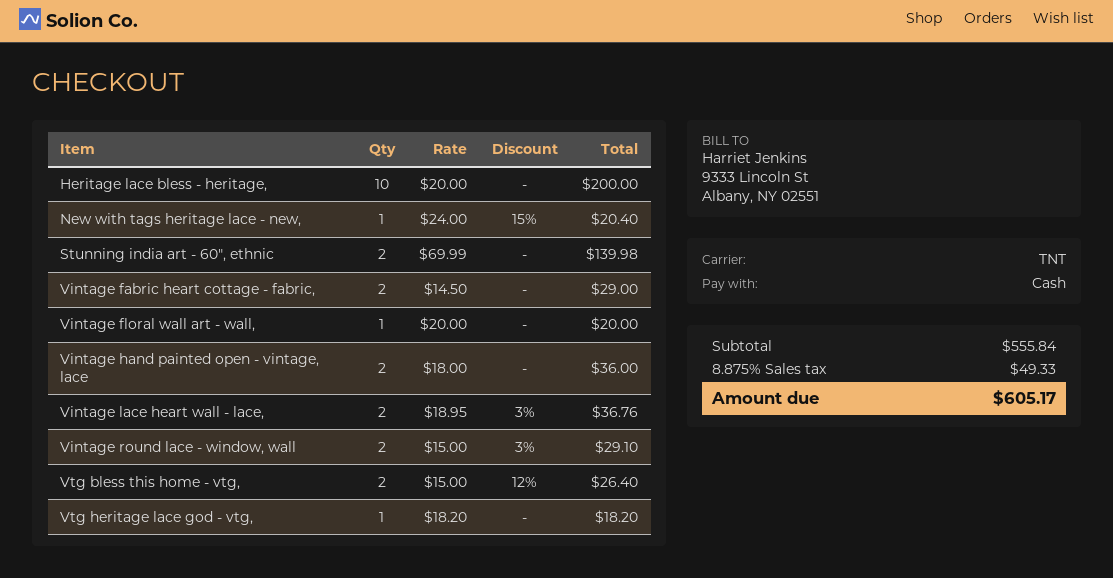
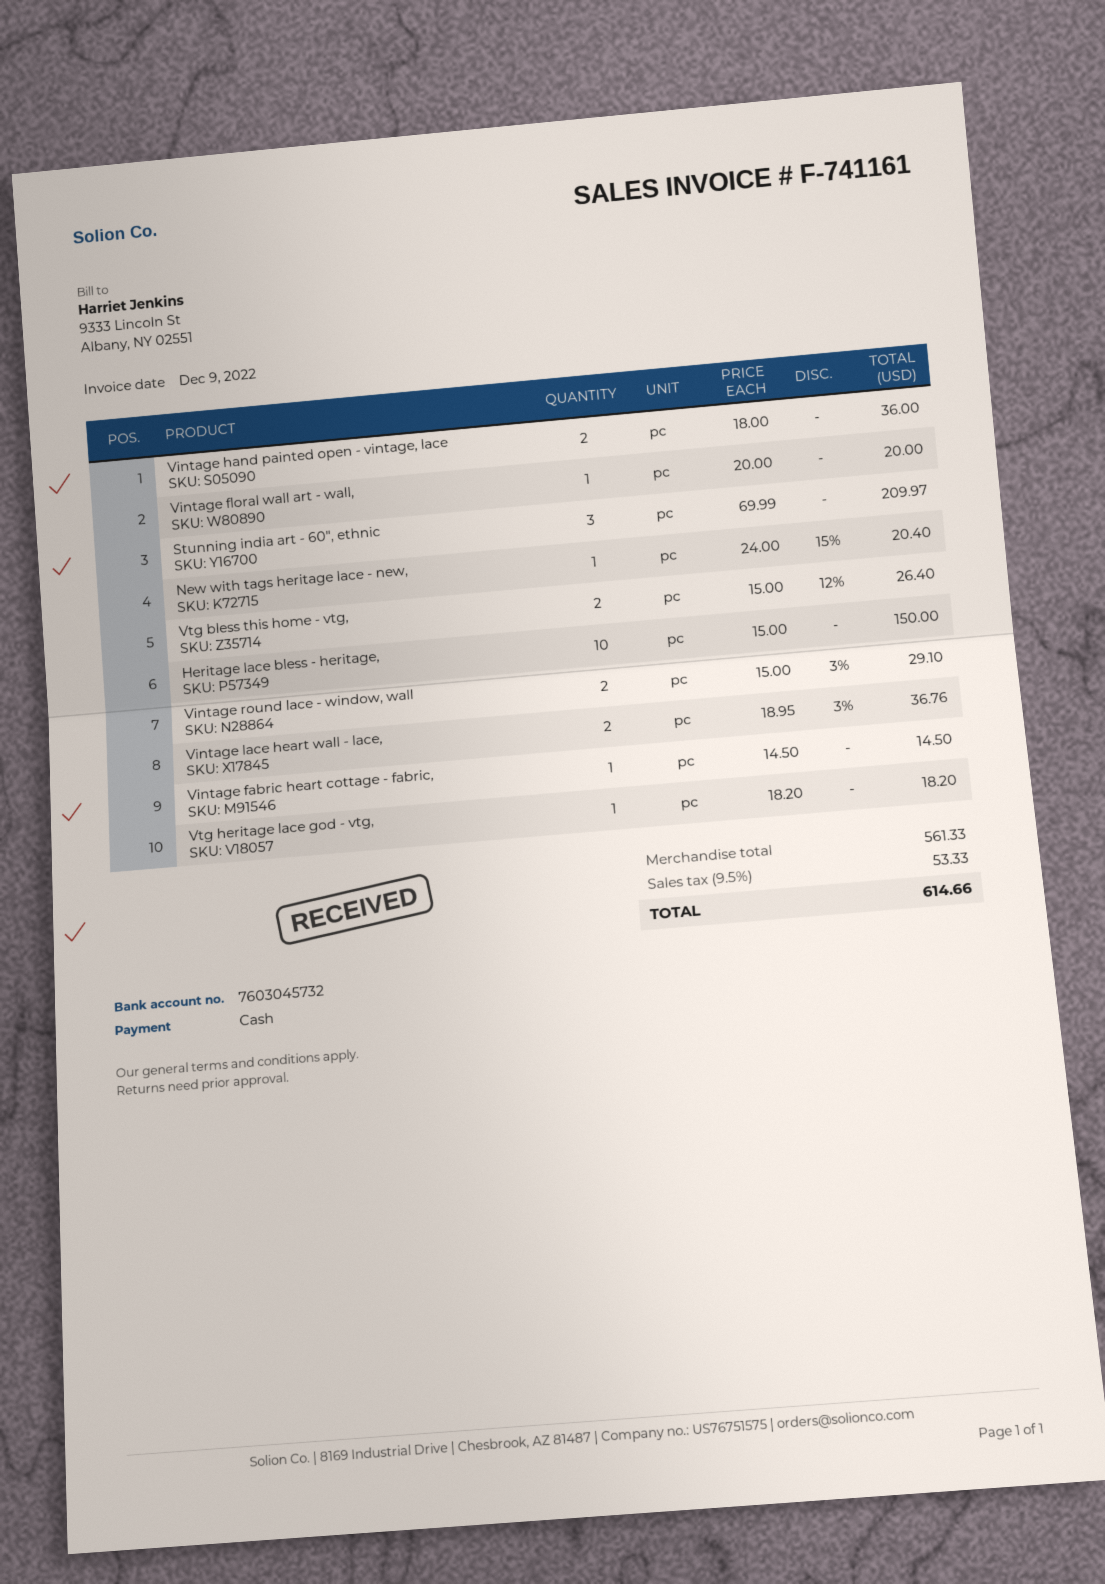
Heritage lace bless - heritage,: 10 x 20.00 = 200.00 -> 10 x 15.00 = 150.00
Stunning india art - 60", ethnic: 2 x 69.99 = 139.98 -> 3 x 69.99 = 209.97
Vintage fabric heart cottage - fabric,: 2 x 14.50 = 29.00 -> 1 x 14.50 = 14.50
subtotal: 555.84 -> 561.33
tax: 8.875% = 49.33 -> 9.5% = 53.33
total: 605.17 -> 614.66

